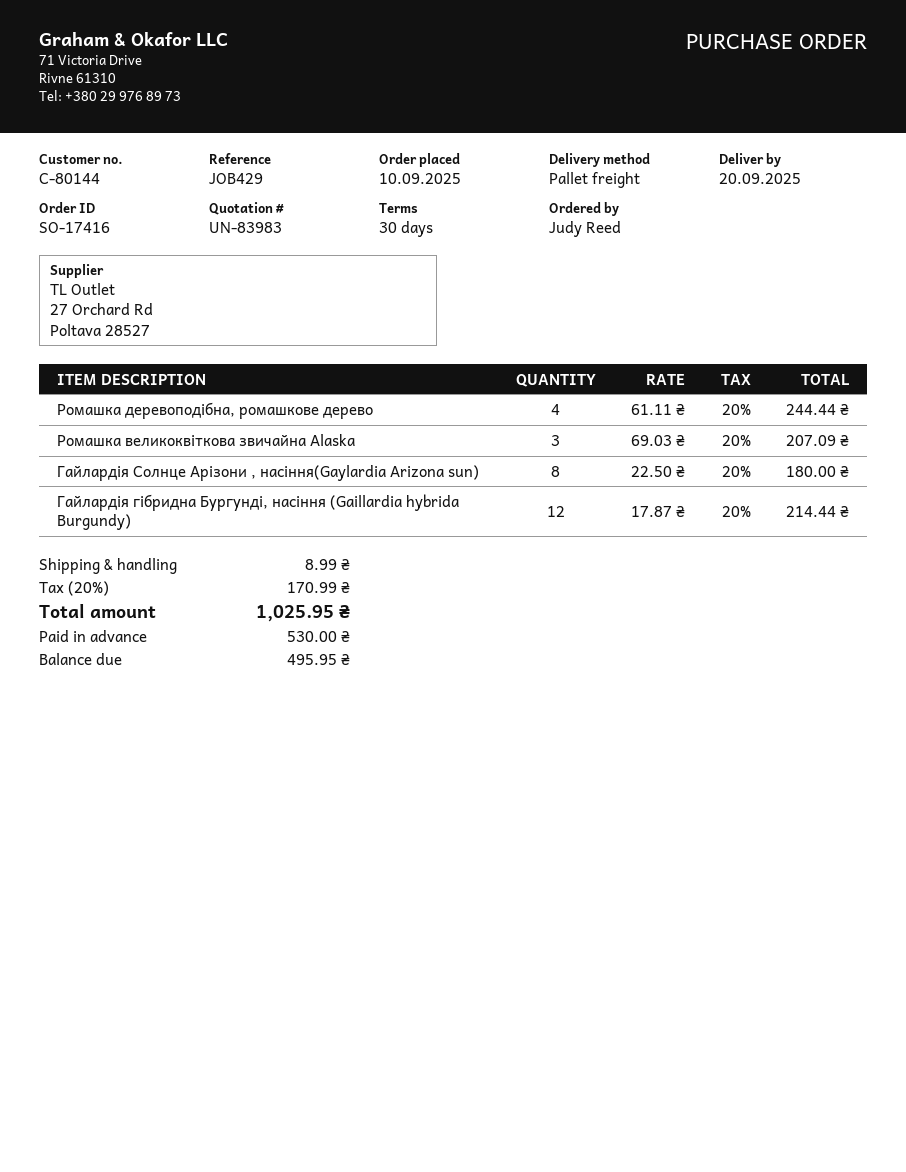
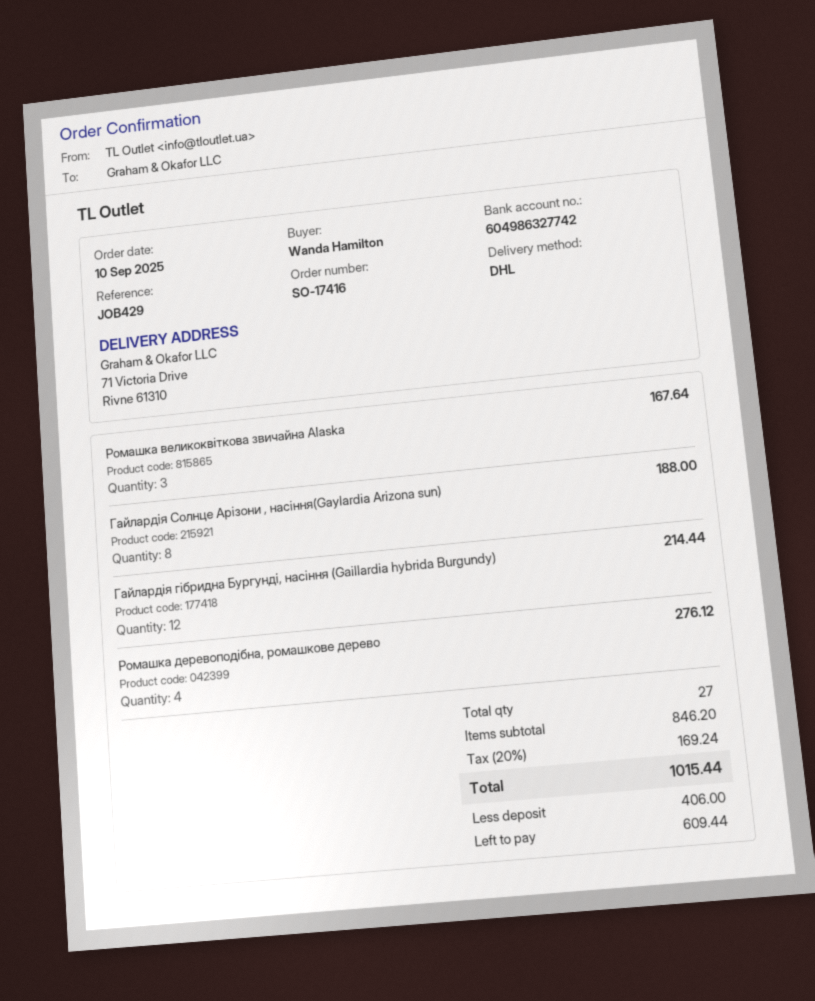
ordered by: Judy Reed -> Wanda Hamilton
shipping method: pallet freight -> DHL
Ромашка деревоподібна, ромашкове дерево: 4 for 244.44 -> 4 for 276.12
Ромашка великоквіткова звичайна Alaska: 3 for 207.09 -> 3 for 167.64
Гайлардія Солнце Арізони , насіння(Gaylardia Arizona sun): 8 for 180.00 -> 8 for 188.00
shipping: 8.99 -> none
tax: 20% = 170.99 -> 20% = 169.24
total: 1025.95 -> 1015.44
deposit: 530.00 -> 406.00
balance: 495.95 -> 609.44

